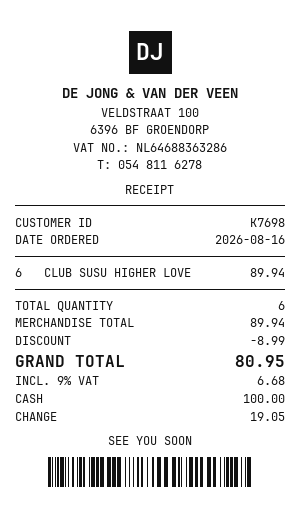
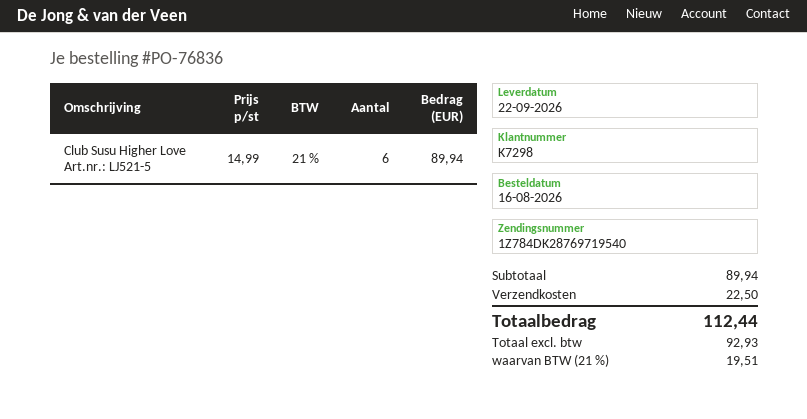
customer number: K7698 -> K7298
discount: 8.99 -> none
shipping: none -> 22.50
tax: 9% = 6.68 -> 21% = 19.51
total: 80.95 -> 112.44

